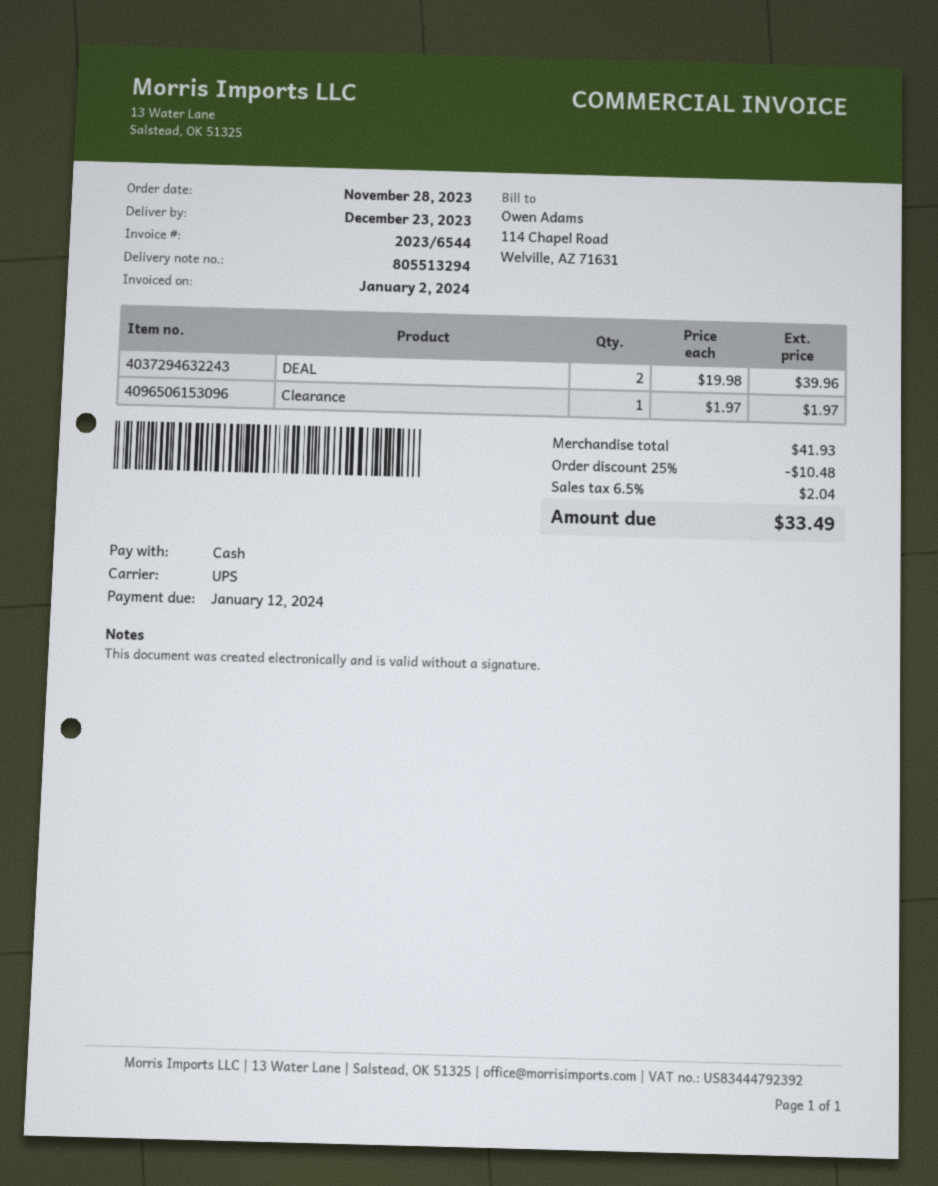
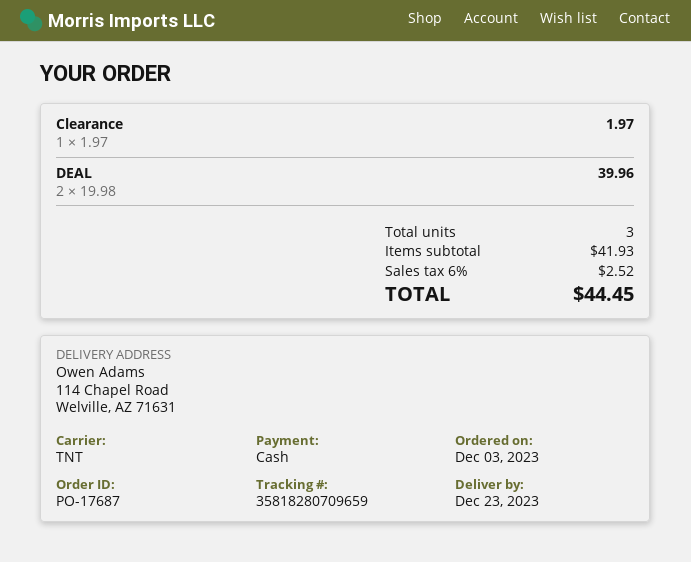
order date: 2023-11-28 -> 2023-12-03
shipping method: UPS -> TNT
discount: 25% = 10.48 -> none
tax: 6.5% = 2.04 -> 6% = 2.52
total: 33.49 -> 44.45

